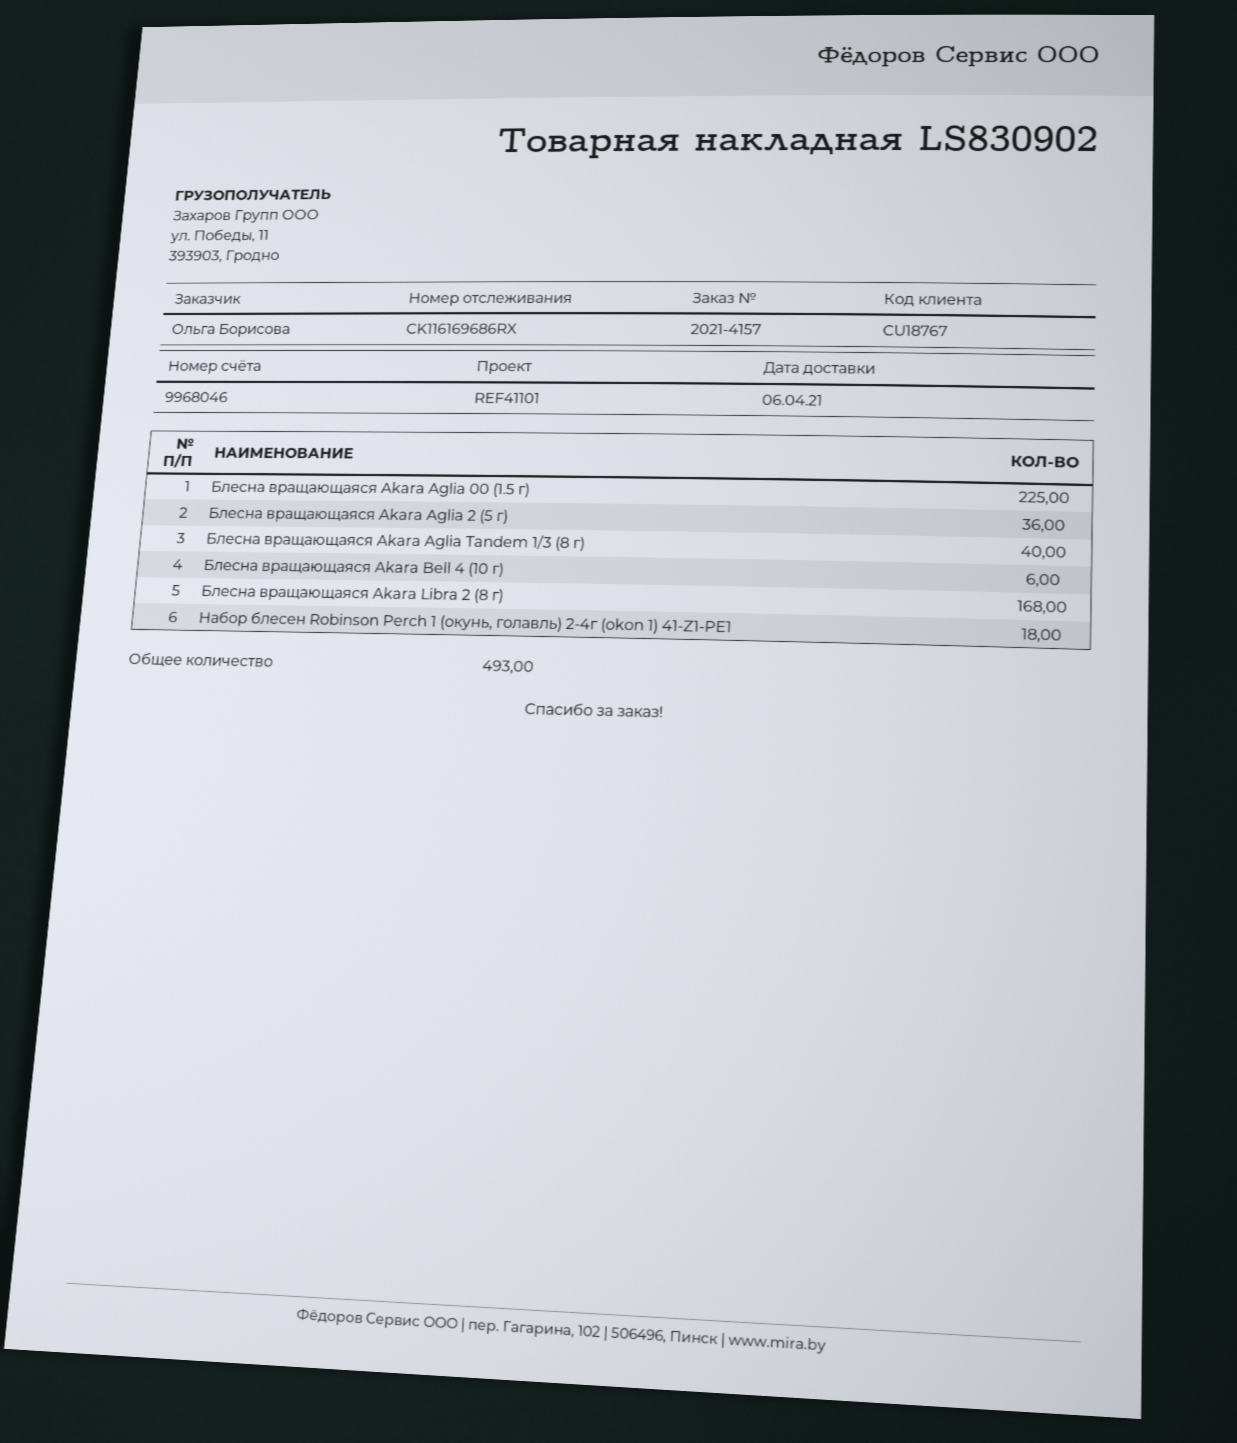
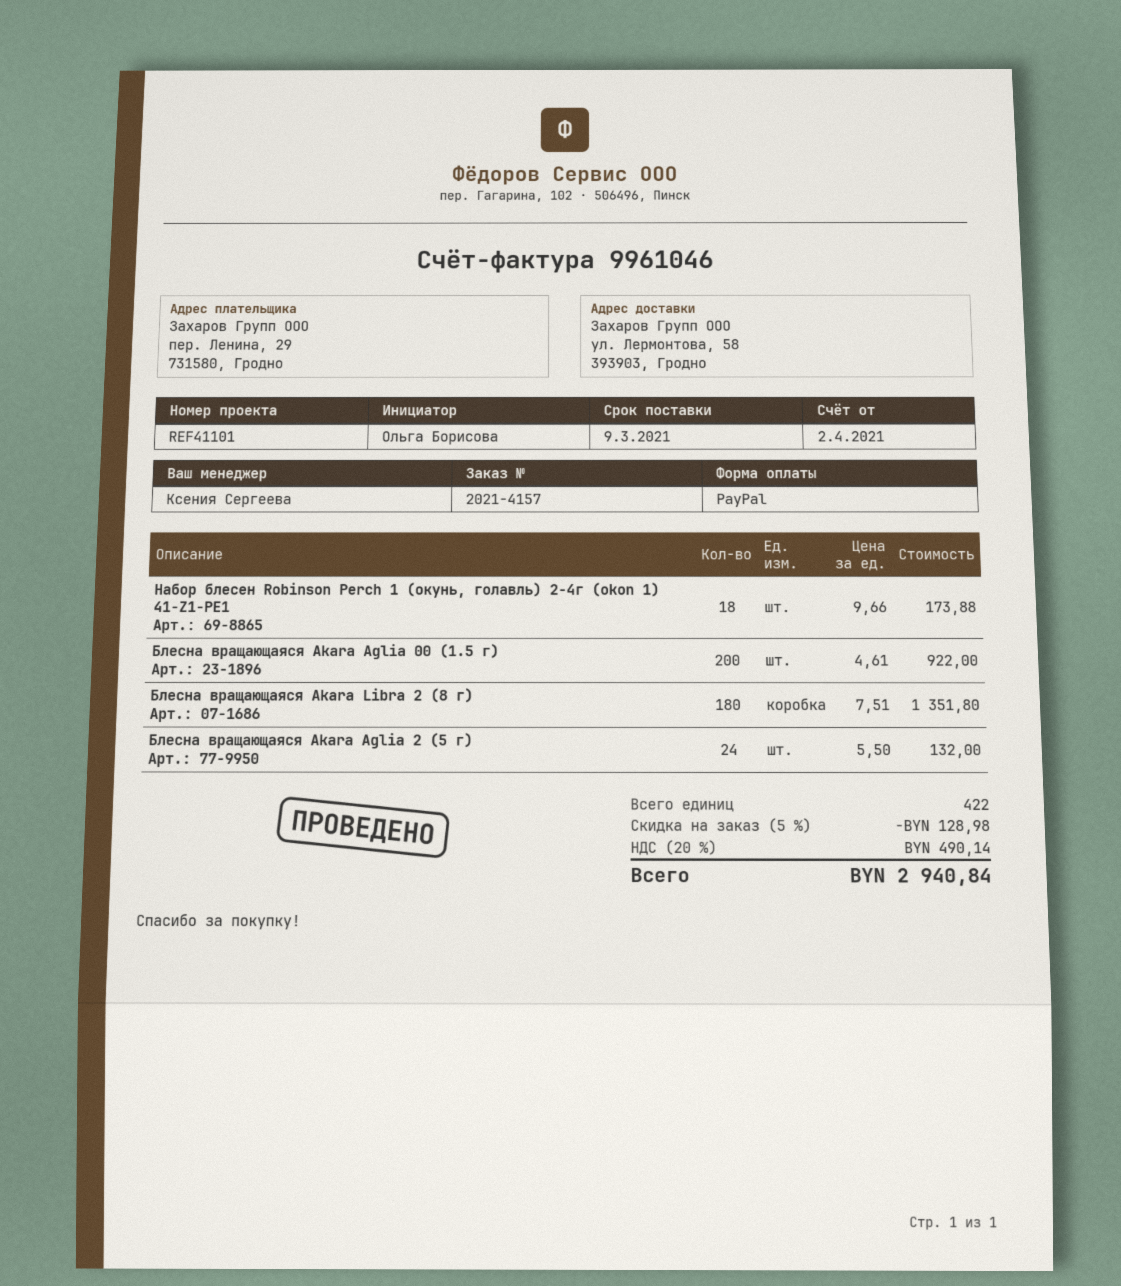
delivery date: 2021-04-06 -> 2021-03-09
invoice number: 9968046 -> 9961046
ship to: ул. Победы, 11, 393903, Гродно -> ул. Лермонтова, 58, 393903, Гродно
Блесна вращающаяся Akara Aglia 00 (1.5 г): 225 -> 200
Блесна вращающаяся Akara Aglia 2 (5 г): 36 -> 24
Блесна вращающаяся Akara Aglia Tandem 1/3 (8 г): 40 -> none
Блесна вращающаяся Akara Bell 4 (10 г): 6 -> none
Блесна вращающаяся Akara Libra 2 (8 г): 168 -> 180
total quantity: 493 -> 422

